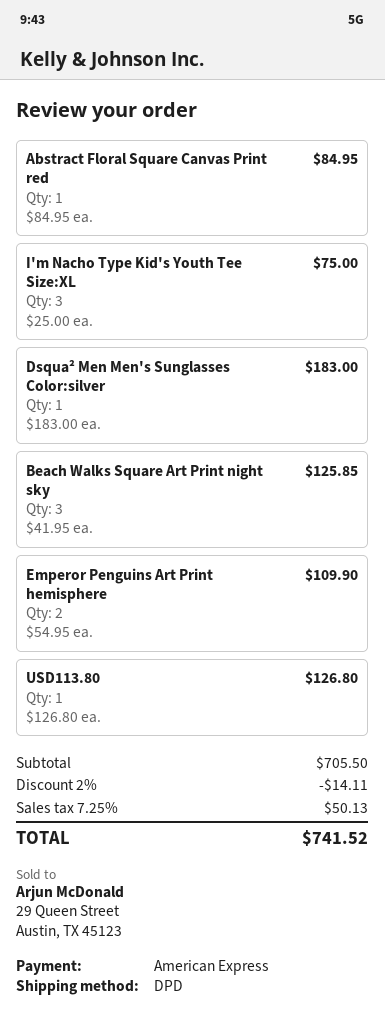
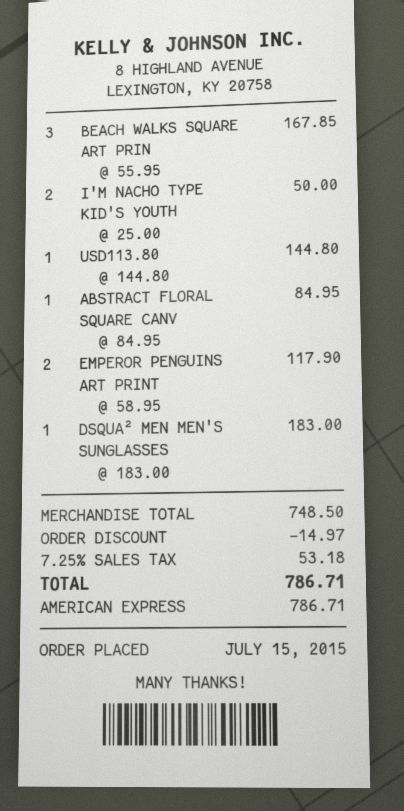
I'm Nacho Type Kid's Youth Tee Size:XL: 3 x 25.00 = 75.00 -> 2 x 25.00 = 50.00
Beach Walks Square Art Print night sky: 3 x 41.95 = 125.85 -> 3 x 55.95 = 167.85
Emperor Penguins Art Print hemisphere: 2 x 54.95 = 109.90 -> 2 x 58.95 = 117.90
USD113.80: 1 x 126.80 = 126.80 -> 1 x 144.80 = 144.80
subtotal: 705.50 -> 748.50
discount: 14.11 -> 14.97
tax: 7.25% = 50.13 -> 7.25% = 53.18
total: 741.52 -> 786.71

